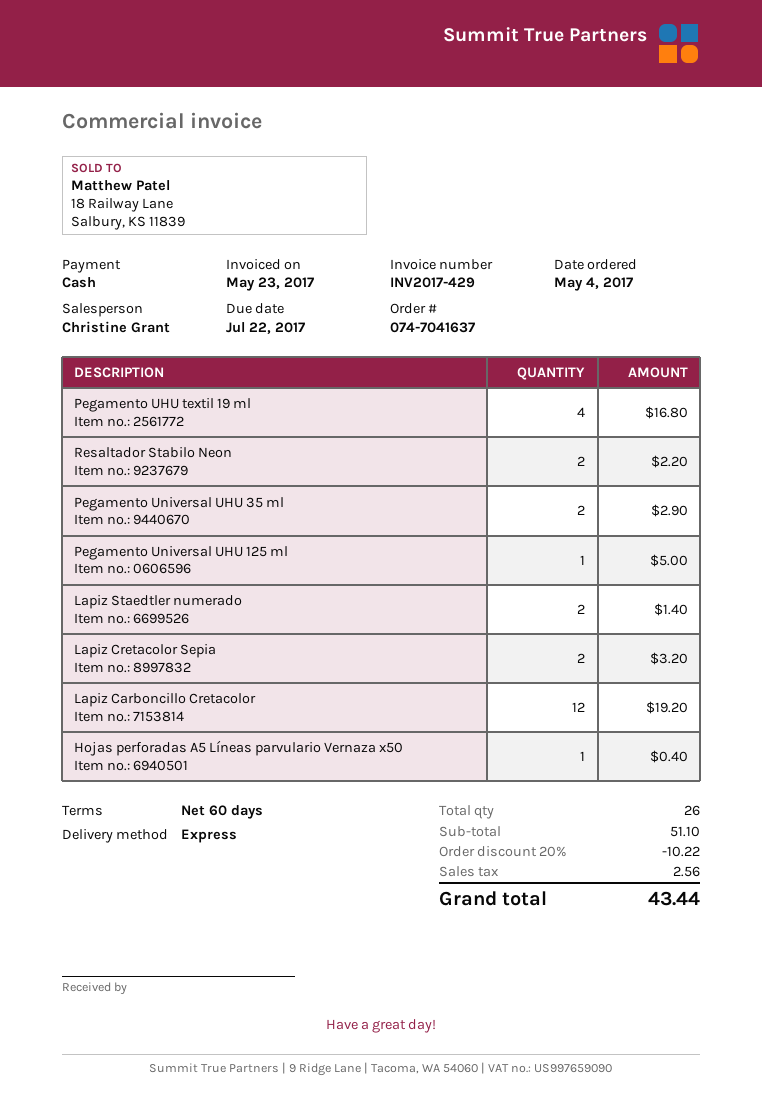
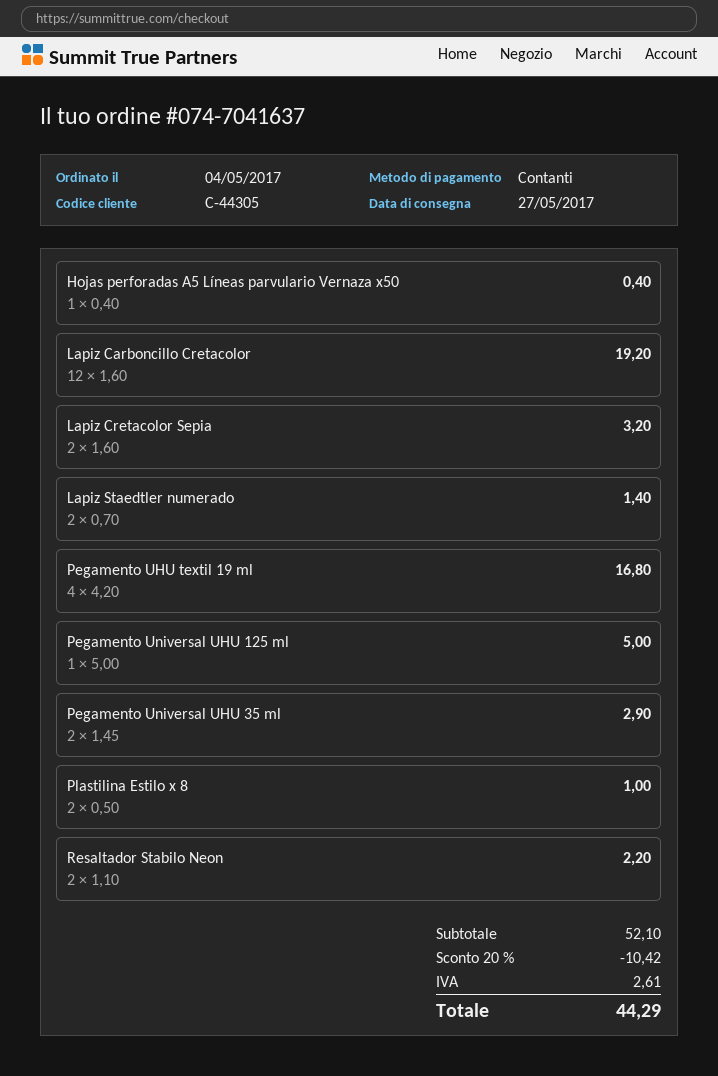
Plastilina Estilo x 8: none -> 2 for 1.00
subtotal: 51.10 -> 52.10
discount: 20% = 10.22 -> 20% = 10.42
tax: 2.56 -> 2.61
total: 43.44 -> 44.29

